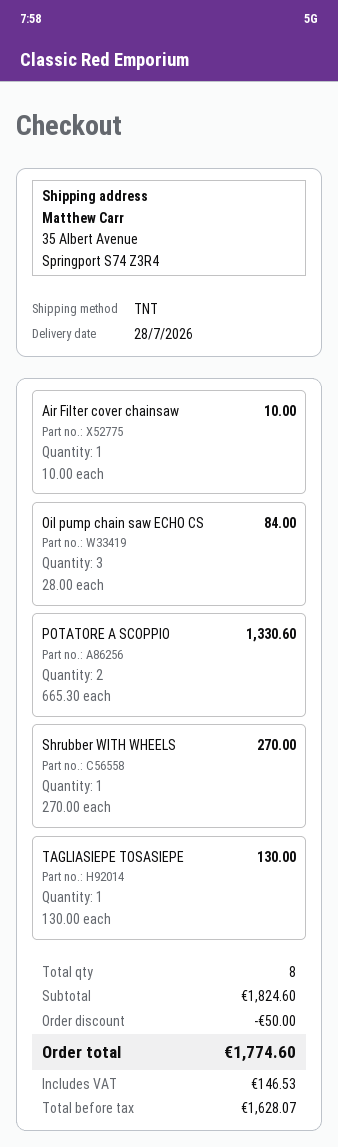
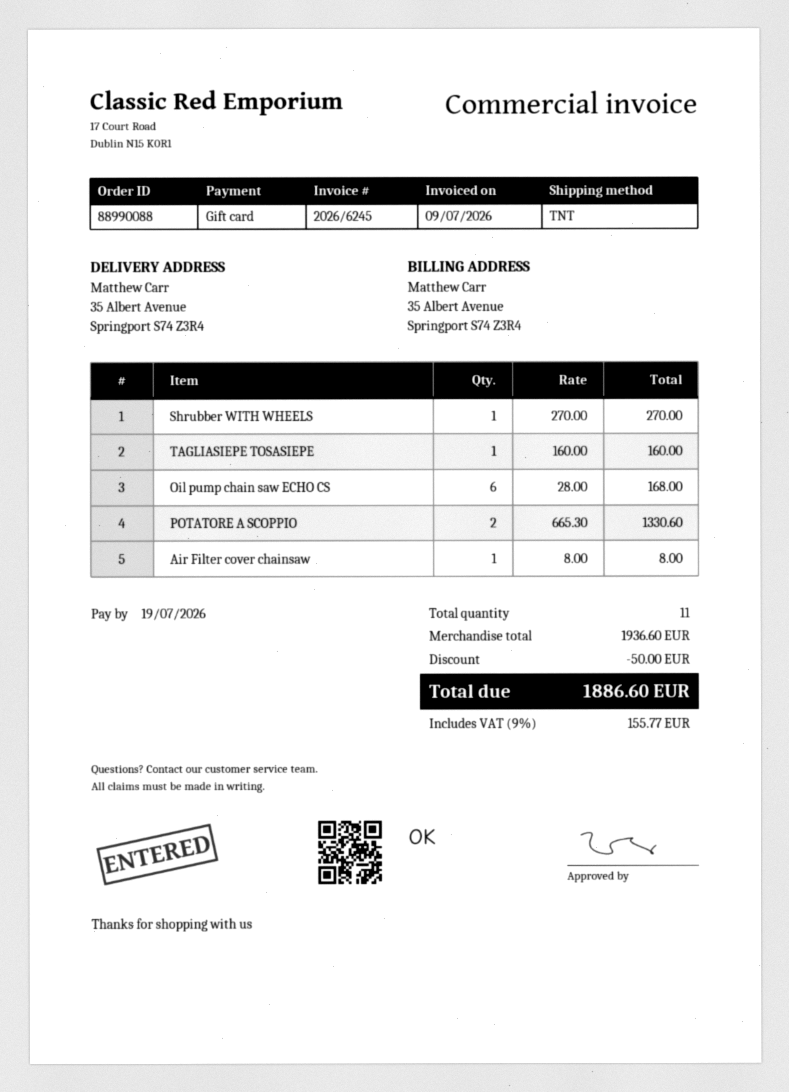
Air Filter cover chainsaw: 1 x 10.00 = 10.00 -> 1 x 8.00 = 8.00
Oil pump chain saw ECHO CS: 3 x 28.00 = 84.00 -> 6 x 28.00 = 168.00
TAGLIASIEPE TOSASIEPE: 1 x 130.00 = 130.00 -> 1 x 160.00 = 160.00
total quantity: 8 -> 11
subtotal: 1824.60 -> 1936.60
tax: 146.53 -> 155.77
total: 1774.60 -> 1886.60

